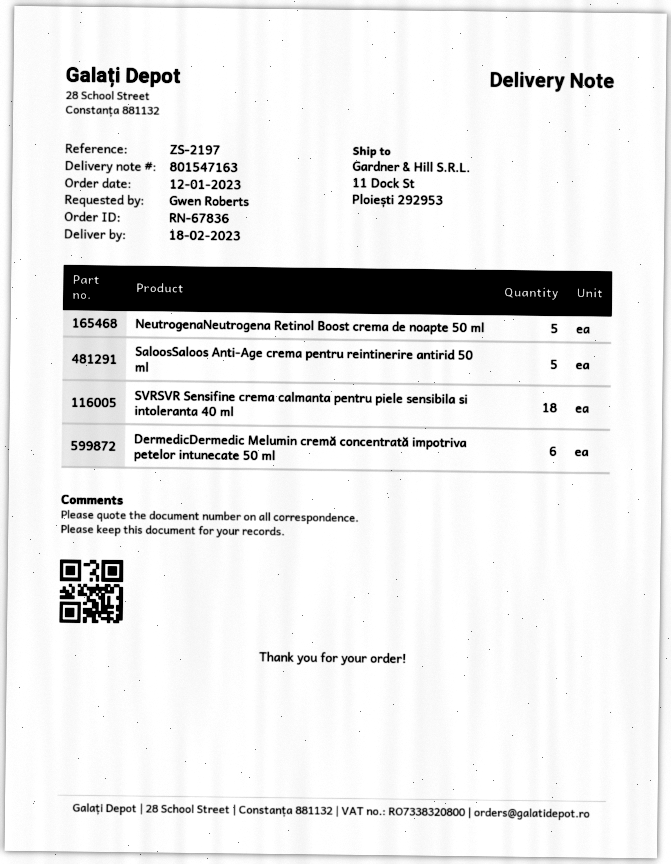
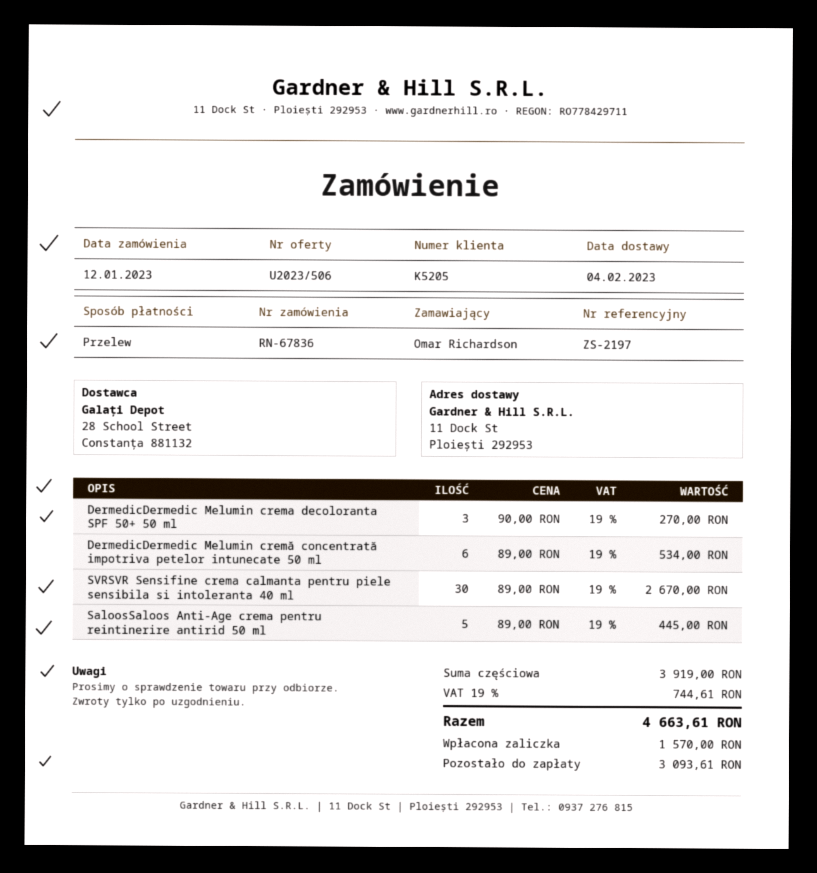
delivery date: 2023-02-18 -> 2023-02-04
ordered by: Gwen Roberts -> Omar Richardson
NeutrogenaNeutrogena Retinol Boost crema de noapte 50 ml: 5 -> none
SVRSVR Sensifine crema calmanta pentru piele sensibila si intoleranta 40 ml: 18 -> 30
DermedicDermedic Melumin crema decoloranta SPF 50+ 50 ml: none -> 3

